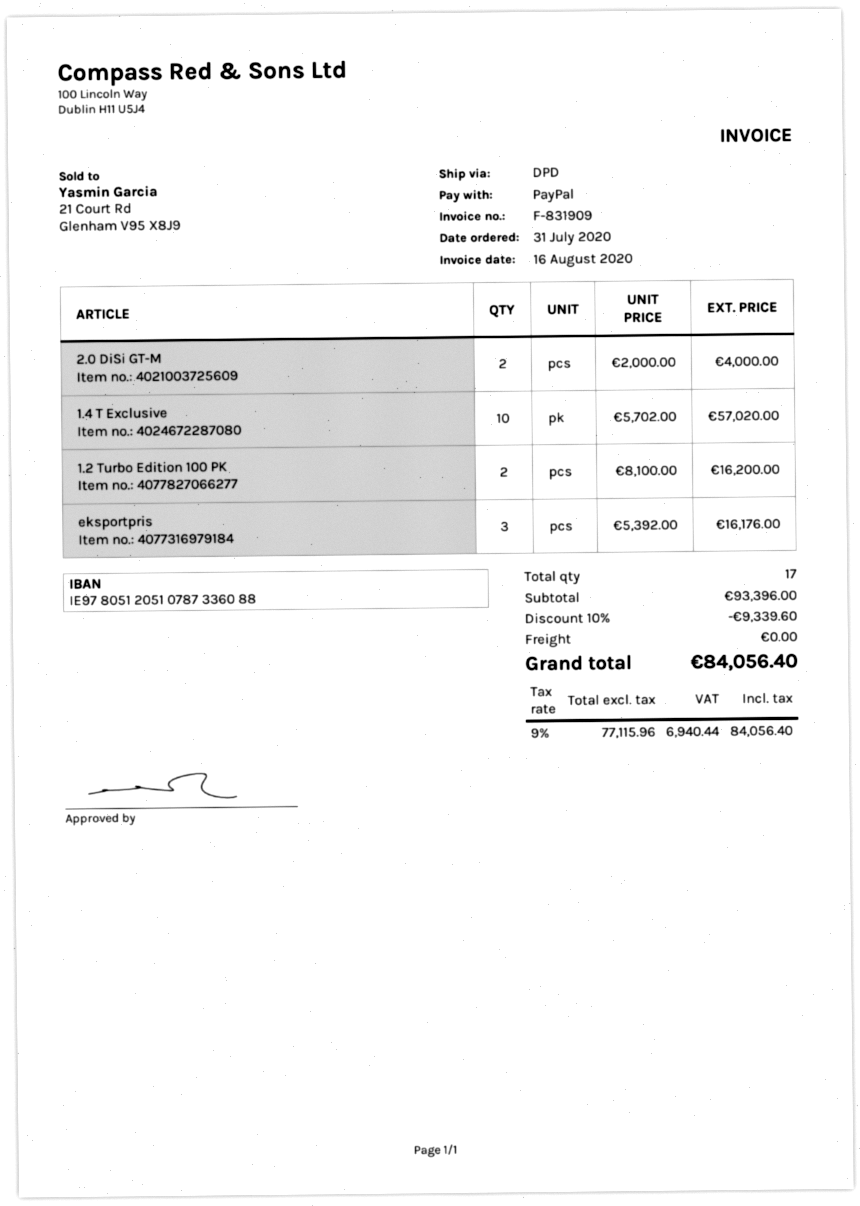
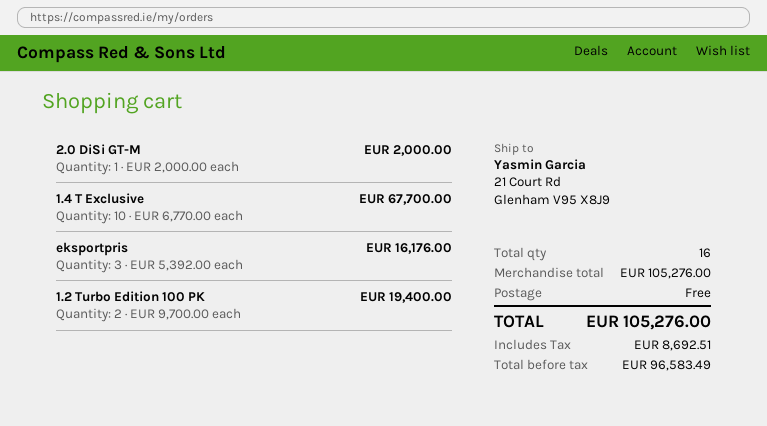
2.0 DiSi GT-M: 2 x 2000.00 = 4000.00 -> 1 x 2000.00 = 2000.00
1.4 T Exclusive: 10 x 5702.00 = 57020.00 -> 10 x 6770.00 = 67700.00
1.2 Turbo Edition 100 PK: 2 x 8100.00 = 16200.00 -> 2 x 9700.00 = 19400.00
total quantity: 17 -> 16
subtotal: 93396.00 -> 105276.00
discount: 10% = 9339.60 -> none
net: 77115.96 -> 96583.49
tax: 6940.44 -> 8692.51
total: 84056.40 -> 105276.00

